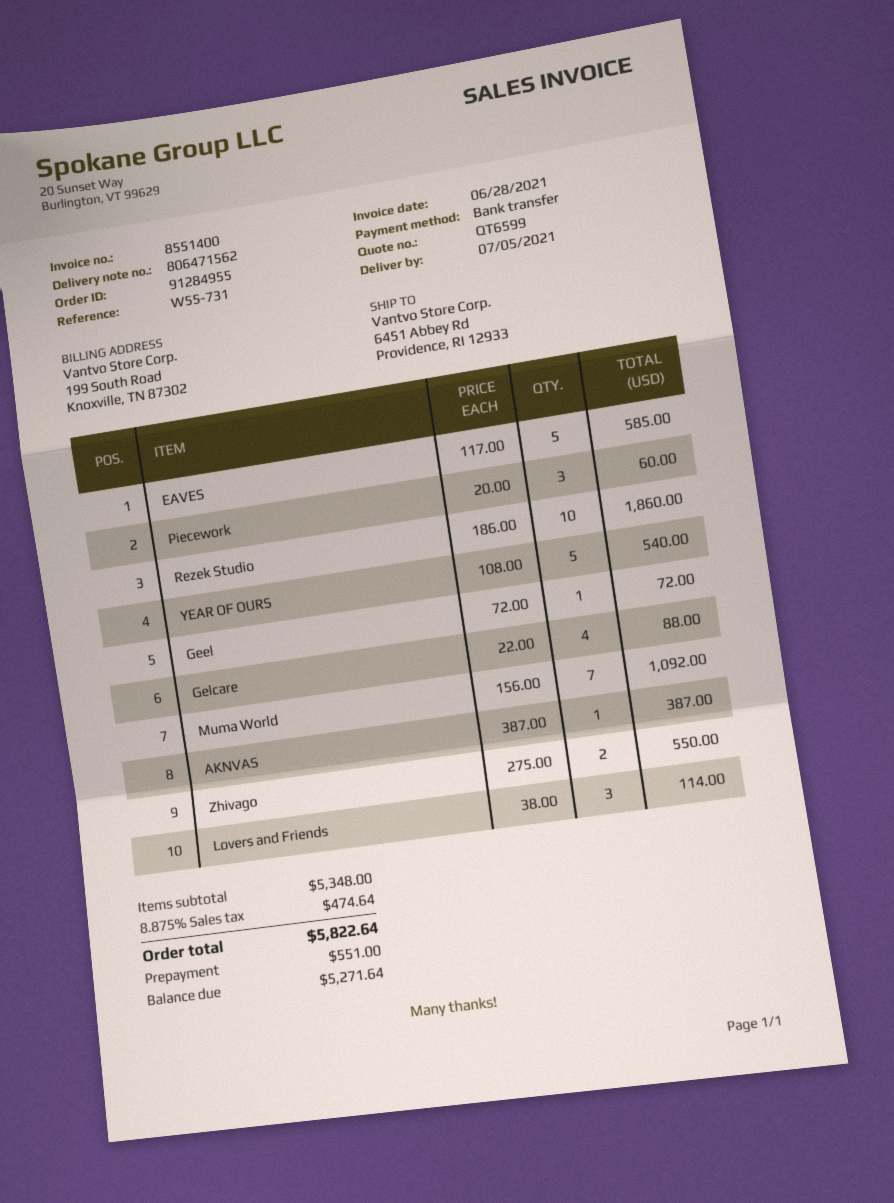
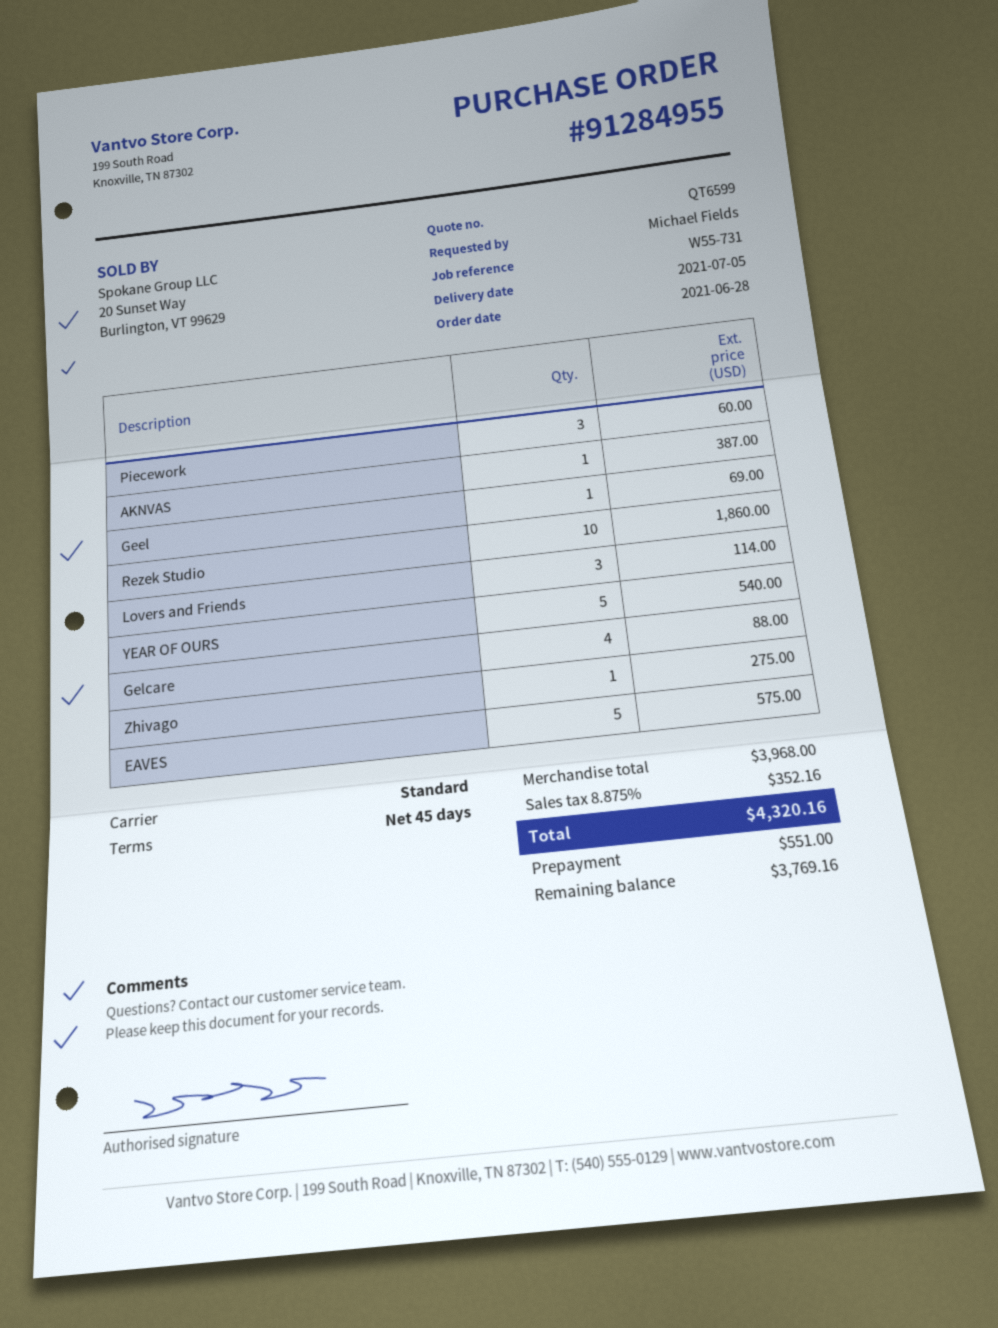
EAVES: 5 for 585.00 -> 5 for 575.00
Geel: 1 for 72.00 -> 1 for 69.00
Muma World: 7 for 1092.00 -> none
Zhivago: 2 for 550.00 -> 1 for 275.00
subtotal: 5348.00 -> 3968.00
tax: 8.875% = 474.64 -> 8.875% = 352.16
total: 5822.64 -> 4320.16
balance: 5271.64 -> 3769.16

